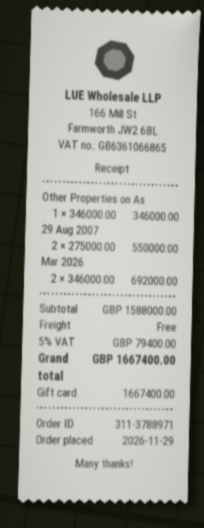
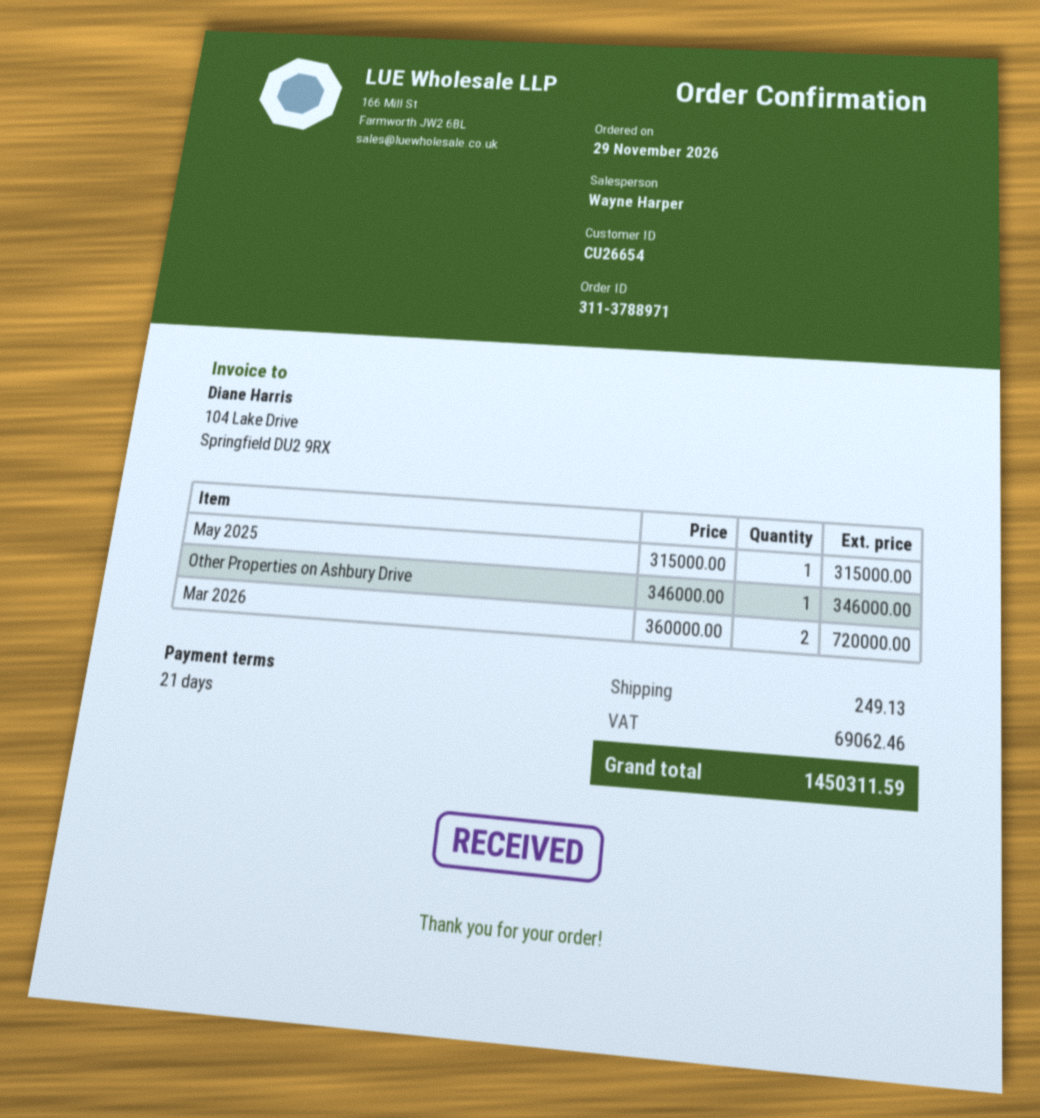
29 Aug 2007: 2 x 275000.00 = 550000.00 -> none
Mar 2026: 2 x 346000.00 = 692000.00 -> 2 x 360000.00 = 720000.00
May 2025: none -> 1 x 315000.00 = 315000.00
shipping: 0.00 -> 249.13
tax: 79400.00 -> 69062.46
total: 1667400.00 -> 1450311.59

